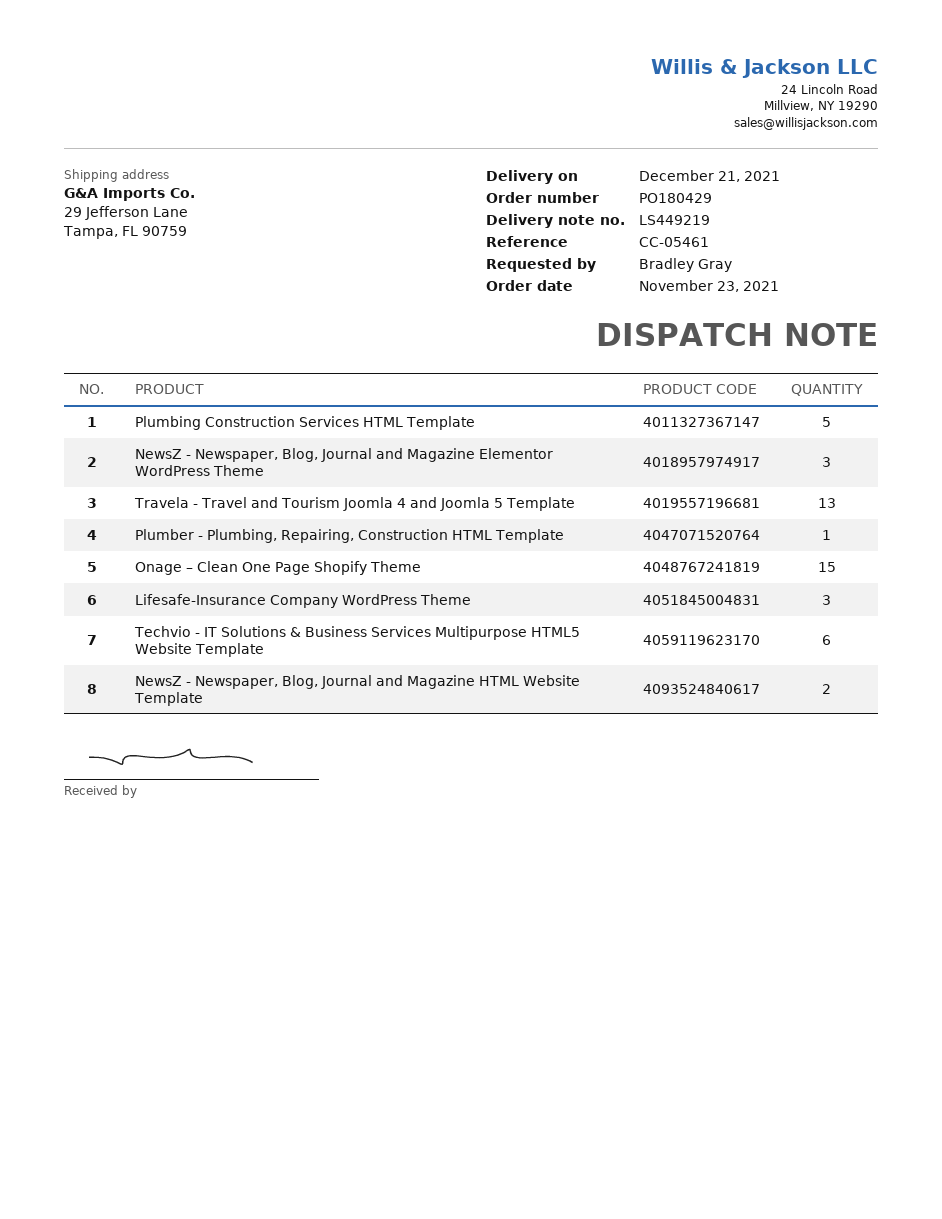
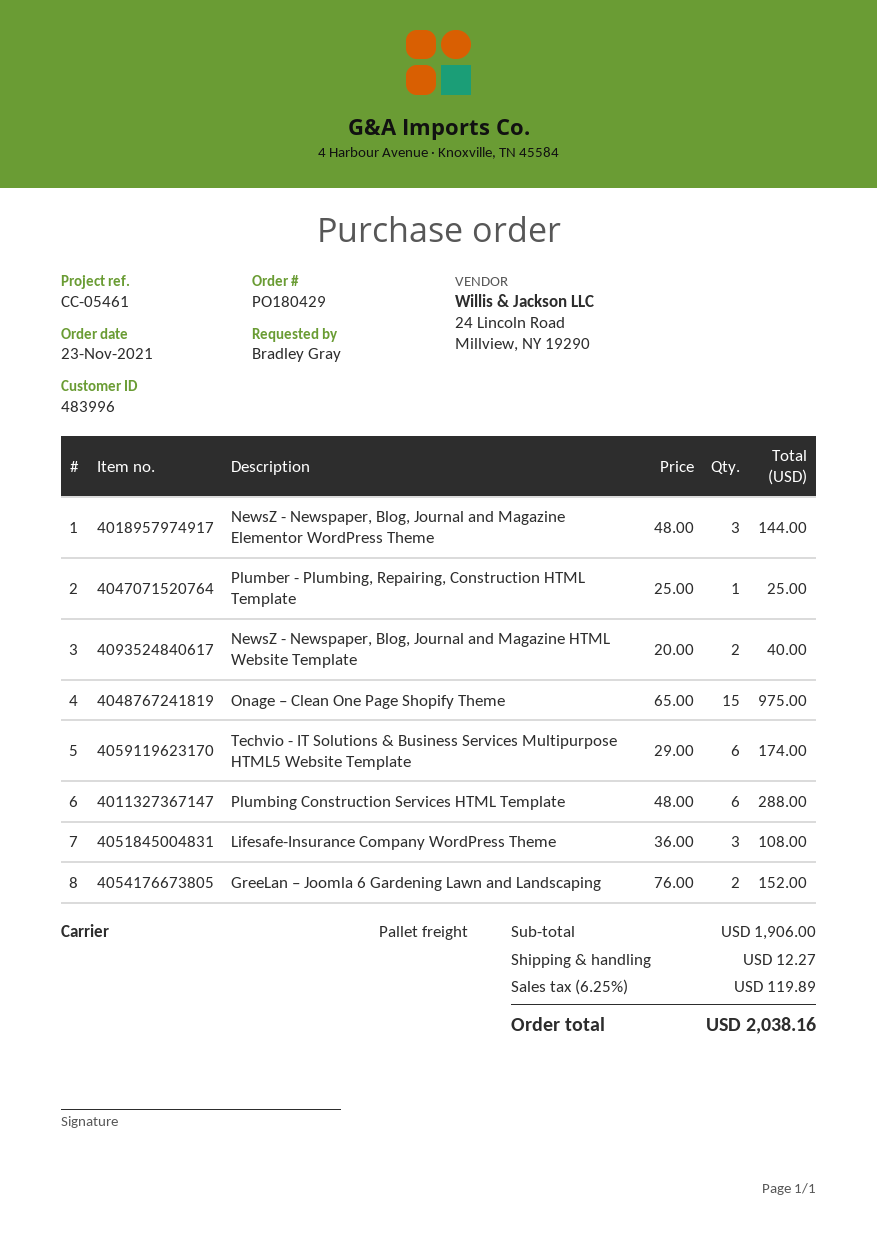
Plumbing Construction Services HTML Template: 5 -> 6
Travela - Travel and Tourism Joomla 4 and Joomla 5 Template: 13 -> none
GreeLan – Joomla 6 Gardening Lawn and Landscaping: none -> 2

